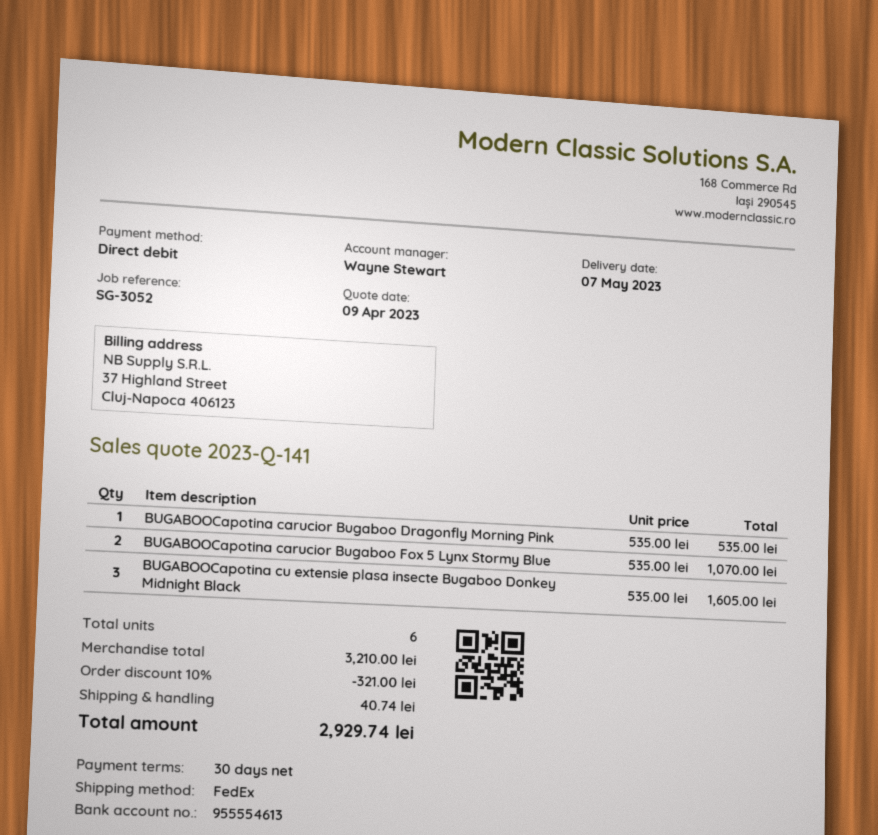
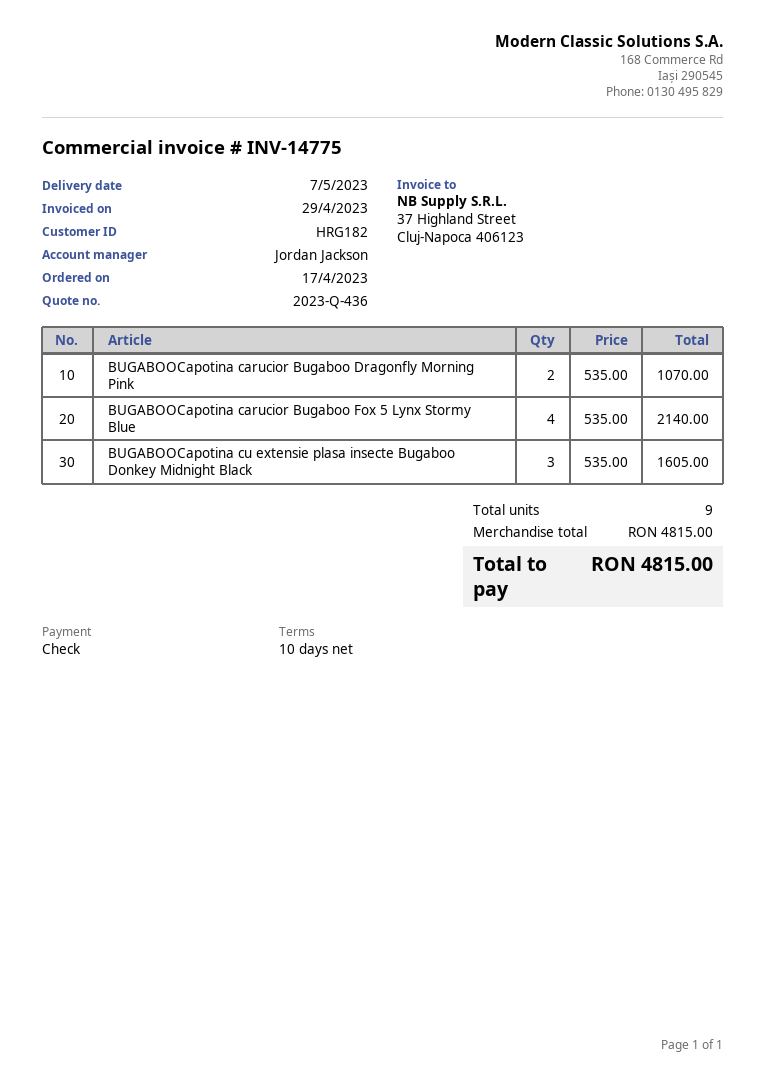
quote number: 2023-Q-141 -> 2023-Q-436
payment terms: 30 days -> 10 days
sales rep: Wayne Stewart -> Jordan Jackson
payment method: direct debit -> cheque
BUGABOOCapotina carucior Bugaboo Dragonfly Morning Pink: 1 x 535.00 = 535.00 -> 2 x 535.00 = 1070.00
BUGABOOCapotina carucior Bugaboo Fox 5 Lynx Stormy Blue: 2 x 535.00 = 1070.00 -> 4 x 535.00 = 2140.00
total quantity: 6 -> 9
subtotal: 3210.00 -> 4815.00
discount: 10% = 321.00 -> none
shipping: 40.74 -> none
total: 2929.74 -> 4815.00

